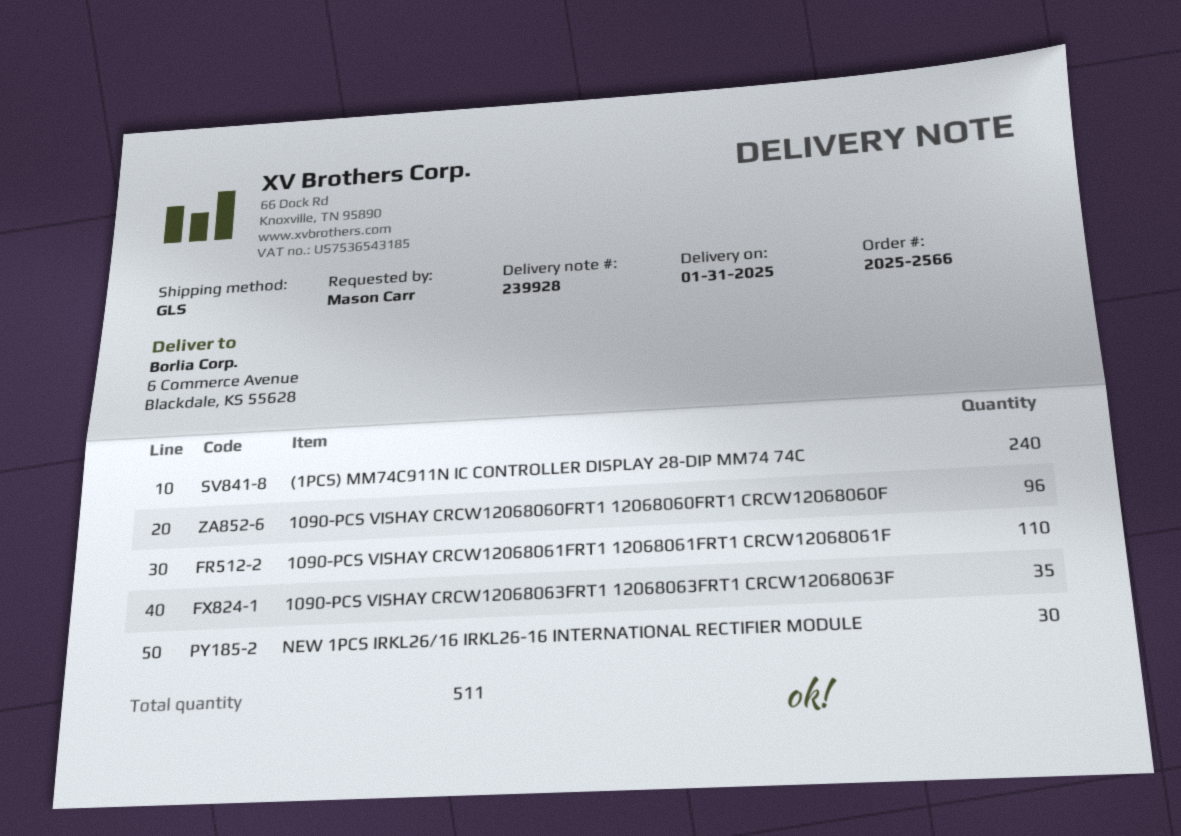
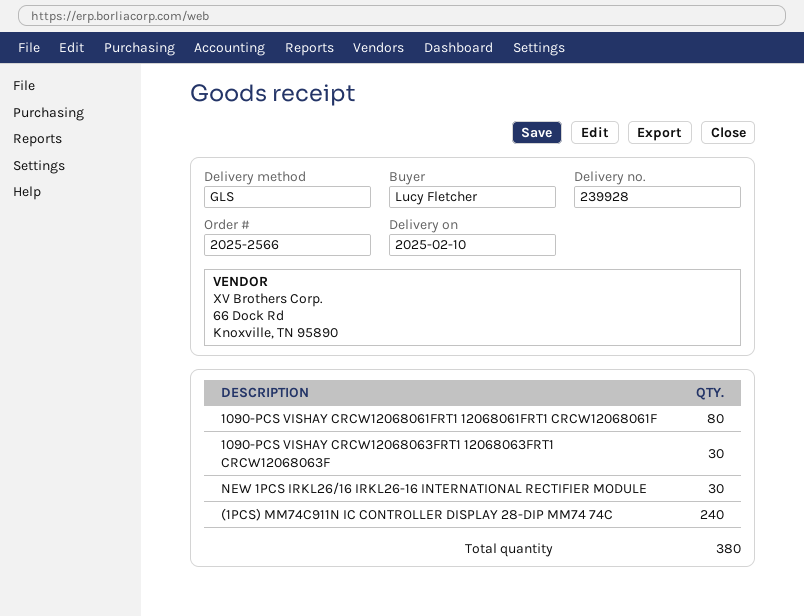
delivery date: 2025-01-31 -> 2025-02-10
ordered by: Mason Carr -> Lucy Fletcher
1090-PCS VISHAY CRCW12068060FRT1 12068060FRT1 CRCW12068060F: 96 -> none
1090-PCS VISHAY CRCW12068061FRT1 12068061FRT1 CRCW12068061F: 110 -> 80
1090-PCS VISHAY CRCW12068063FRT1 12068063FRT1 CRCW12068063F: 35 -> 30
total quantity: 511 -> 380

